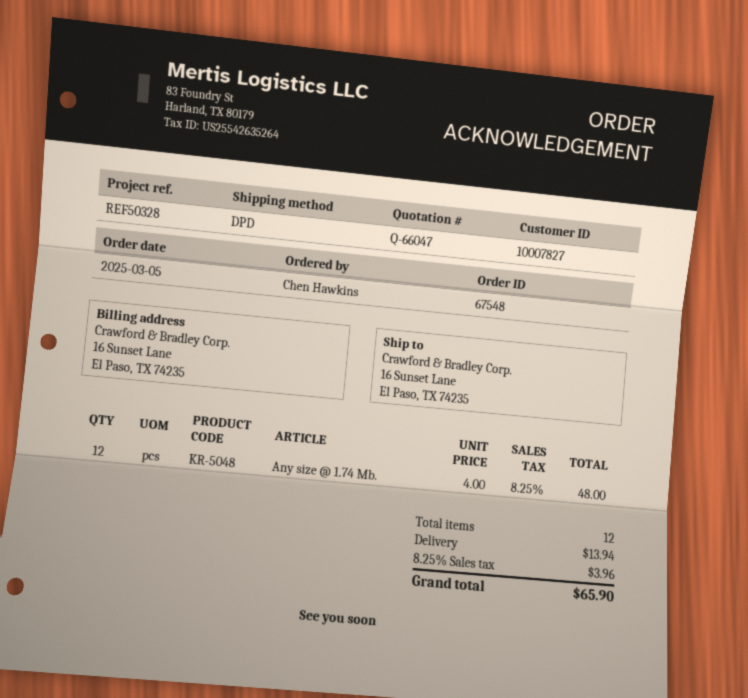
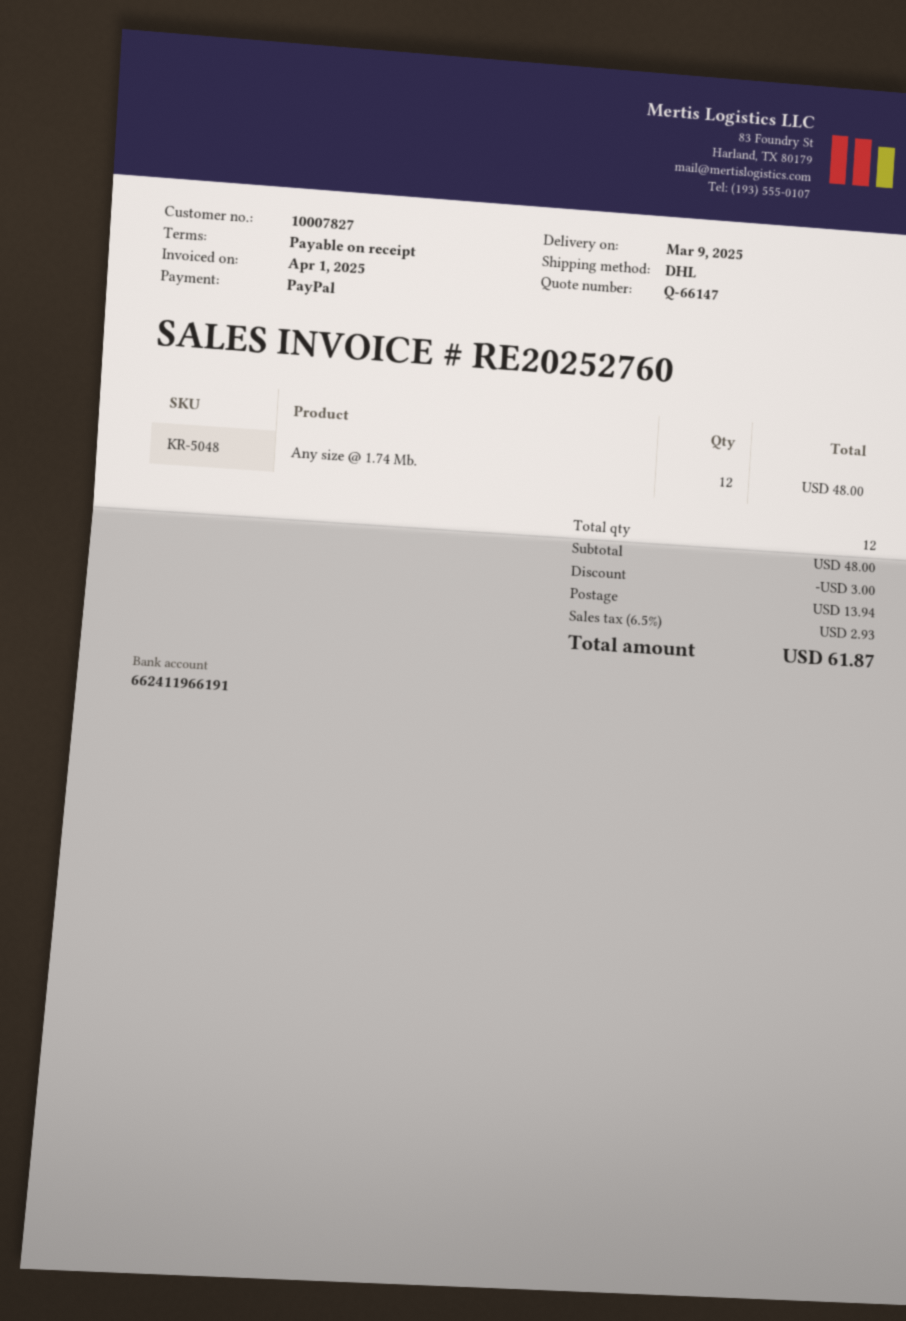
quote number: Q-66047 -> Q-66147
shipping method: DPD -> DHL
discount: none -> 3.00
tax: 8.25% = 3.96 -> 6.5% = 2.93
total: 65.90 -> 61.87

